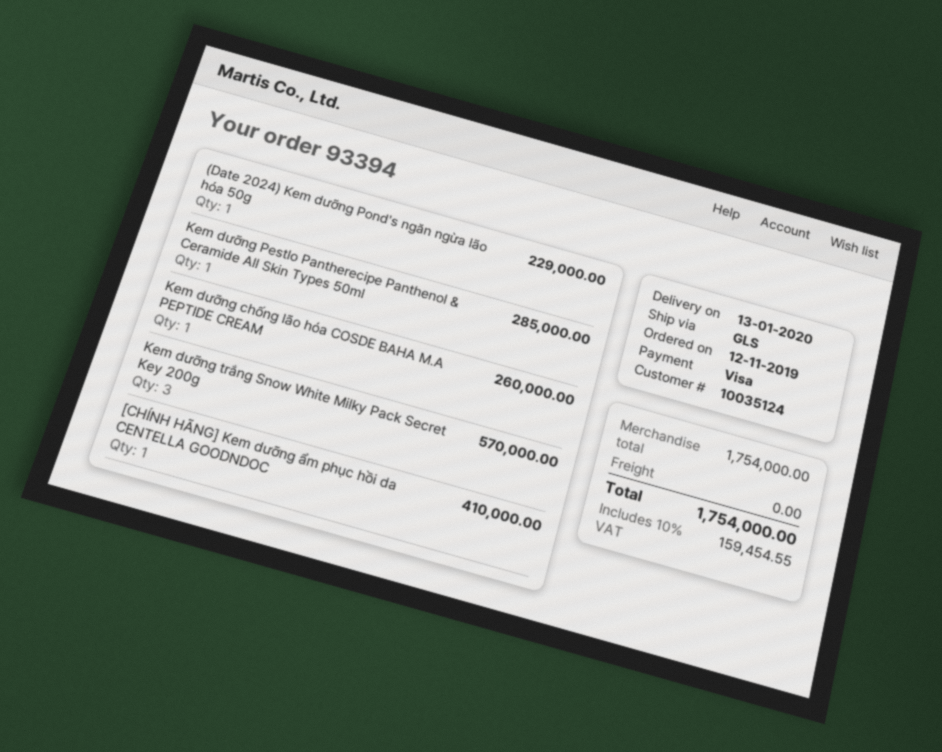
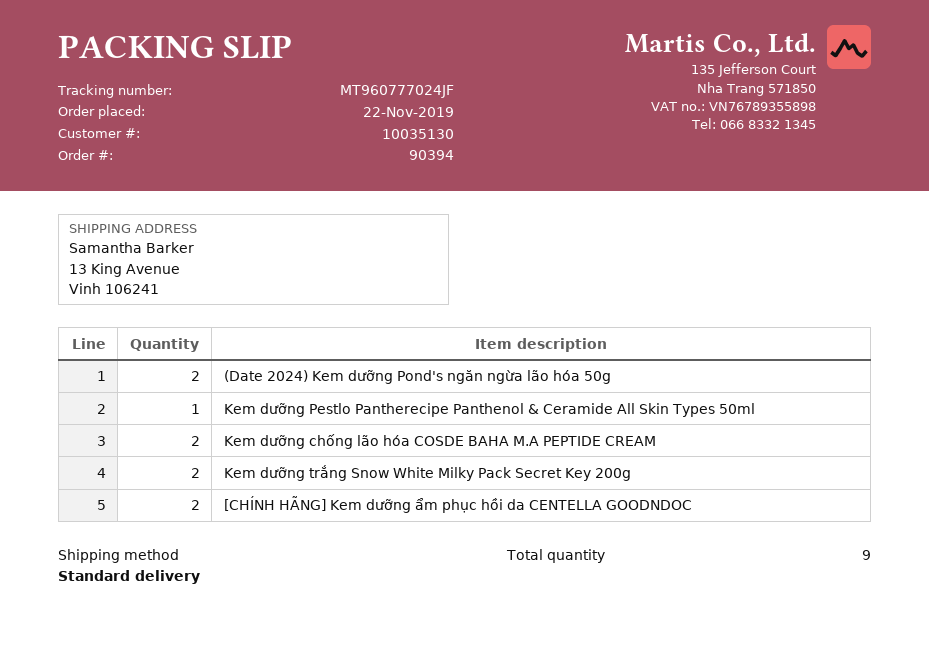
order number: 93394 -> 90394
order date: 2019-11-12 -> 2019-11-22
customer number: 10035124 -> 10035130
shipping method: GLS -> standard
(Date 2024) Kem dưỡng Pond's ngăn ngừa lão hóa 50g: 1 -> 2
Kem dưỡng chống lão hóa COSDE BAHA M.A PEPTIDE CREAM: 1 -> 2
Kem dưỡng trắng Snow White Milky Pack Secret Key 200g: 3 -> 2
[CHÍNH HÃNG] Kem dưỡng ẩm phục hồi da CENTELLA GOODNDOC: 1 -> 2

